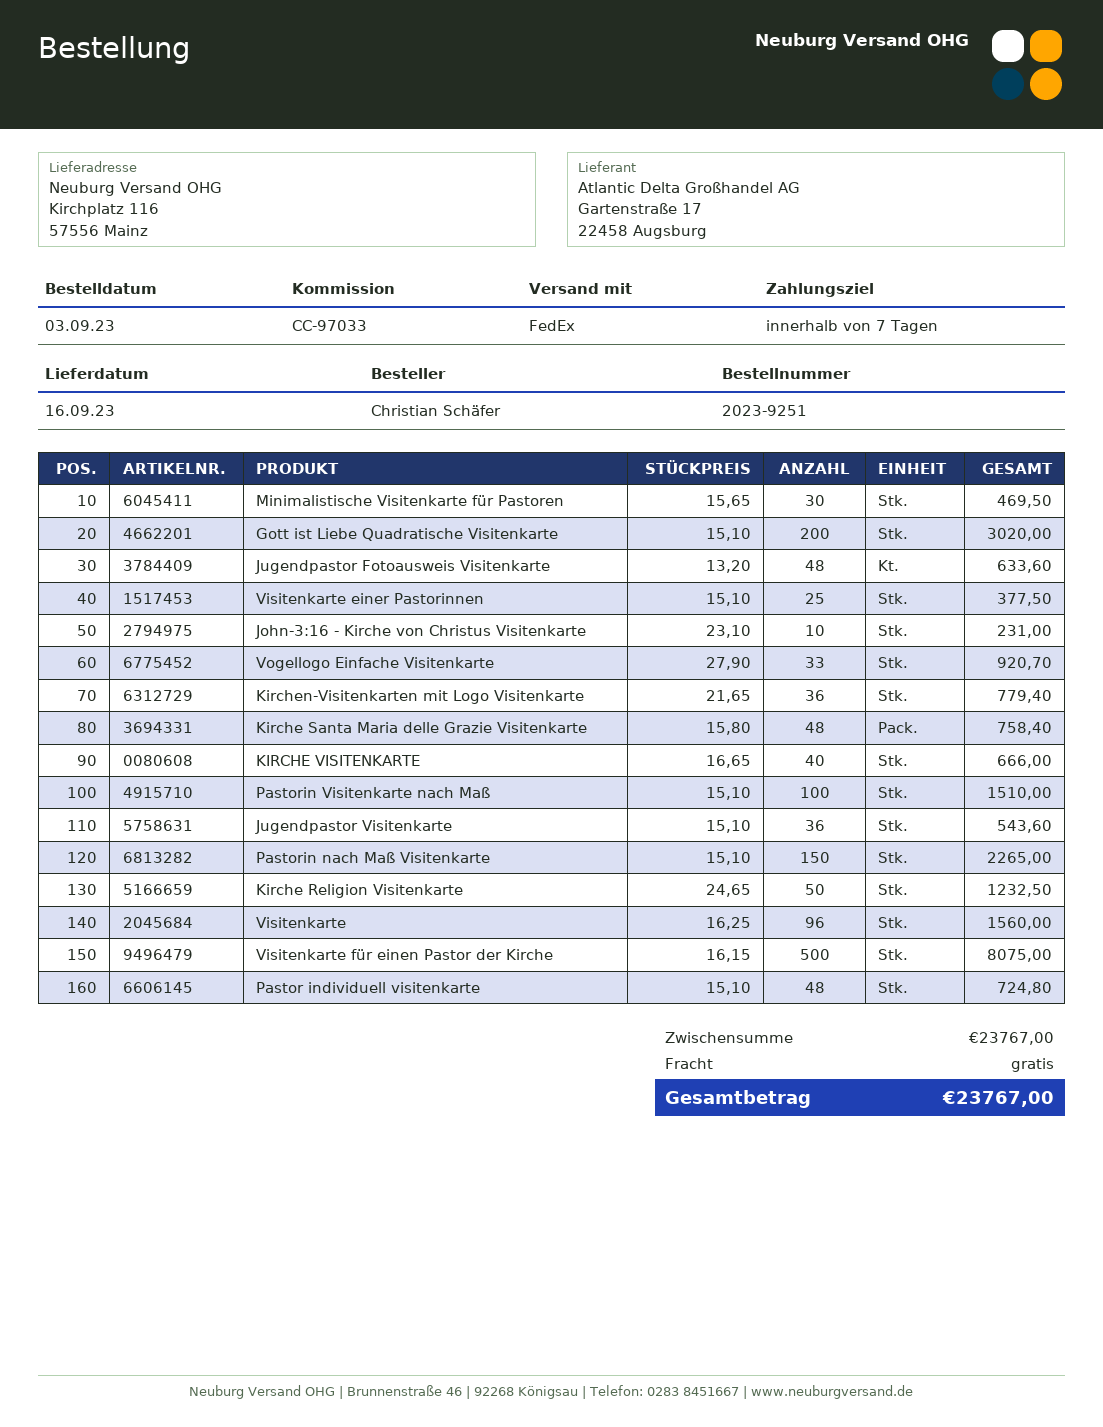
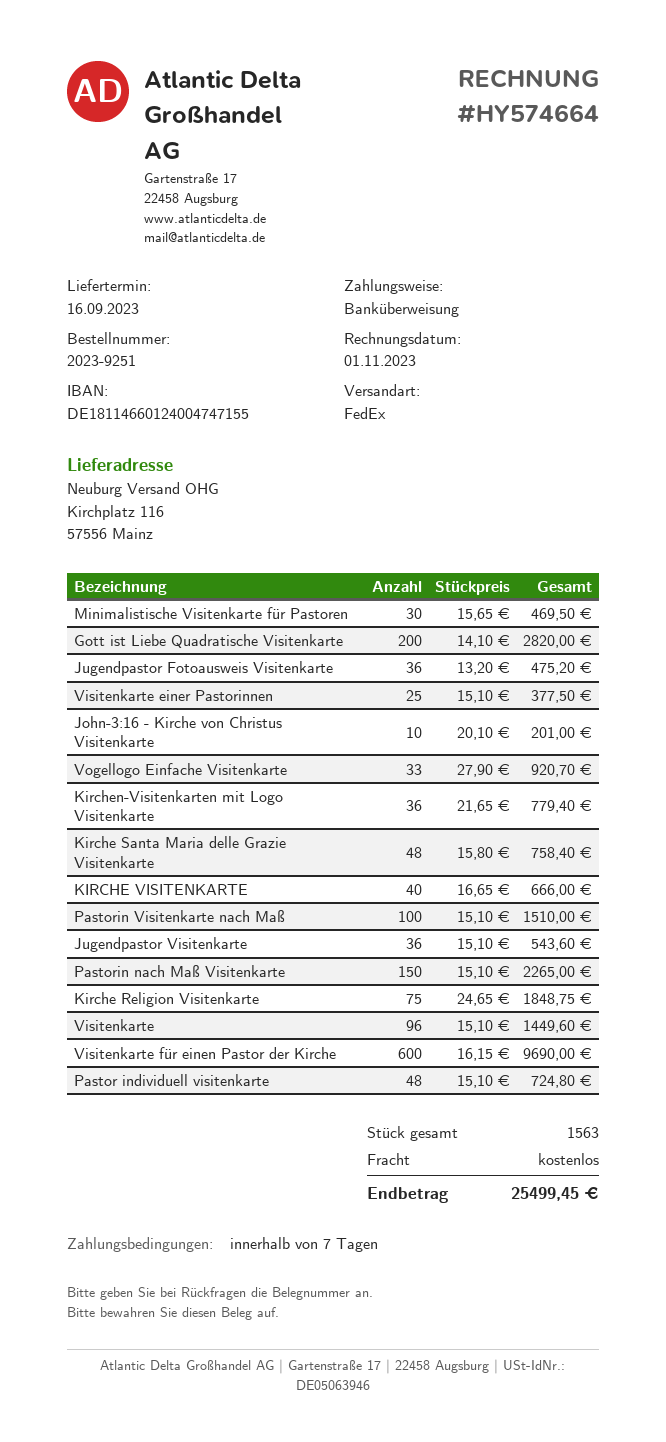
Gott ist Liebe Quadratische Visitenkarte: 200 x 15.10 = 3020.00 -> 200 x 14.10 = 2820.00
Jugendpastor Fotoausweis Visitenkarte: 48 x 13.20 = 633.60 -> 36 x 13.20 = 475.20
John-3:16 - Kirche von Christus Visitenkarte: 10 x 23.10 = 231.00 -> 10 x 20.10 = 201.00
Kirche Religion Visitenkarte: 50 x 24.65 = 1232.50 -> 75 x 24.65 = 1848.75
Visitenkarte: 96 x 16.25 = 1560.00 -> 96 x 15.10 = 1449.60
Visitenkarte für einen Pastor der Kirche: 500 x 16.15 = 8075.00 -> 600 x 16.15 = 9690.00
total: 23767.00 -> 25499.45

